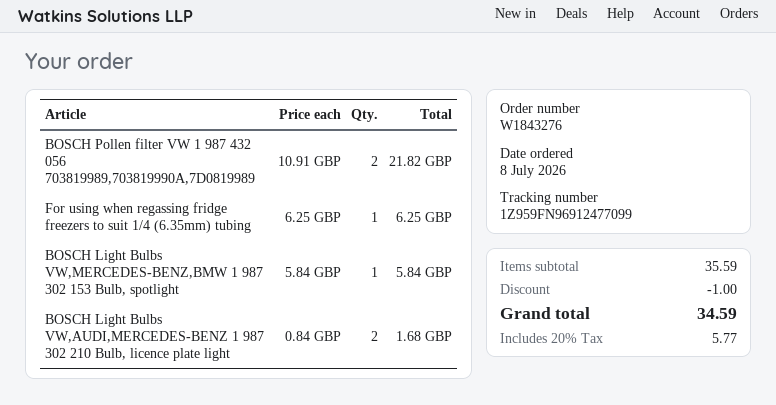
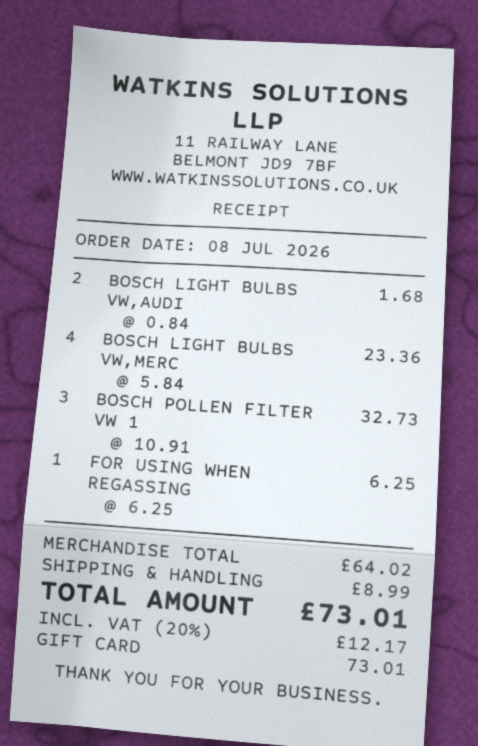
BOSCH Pollen filter VW 1 987 432 056 703819989,703819990A,7D0819989: 2 x 10.91 = 21.82 -> 3 x 10.91 = 32.73
BOSCH Light Bulbs VW,MERCEDES-BENZ,BMW 1 987 302 153 Bulb, spotlight: 1 x 5.84 = 5.84 -> 4 x 5.84 = 23.36
subtotal: 35.59 -> 64.02
discount: 1.00 -> none
shipping: none -> 8.99
tax: 20% = 5.77 -> 20% = 12.17
total: 34.59 -> 73.01

